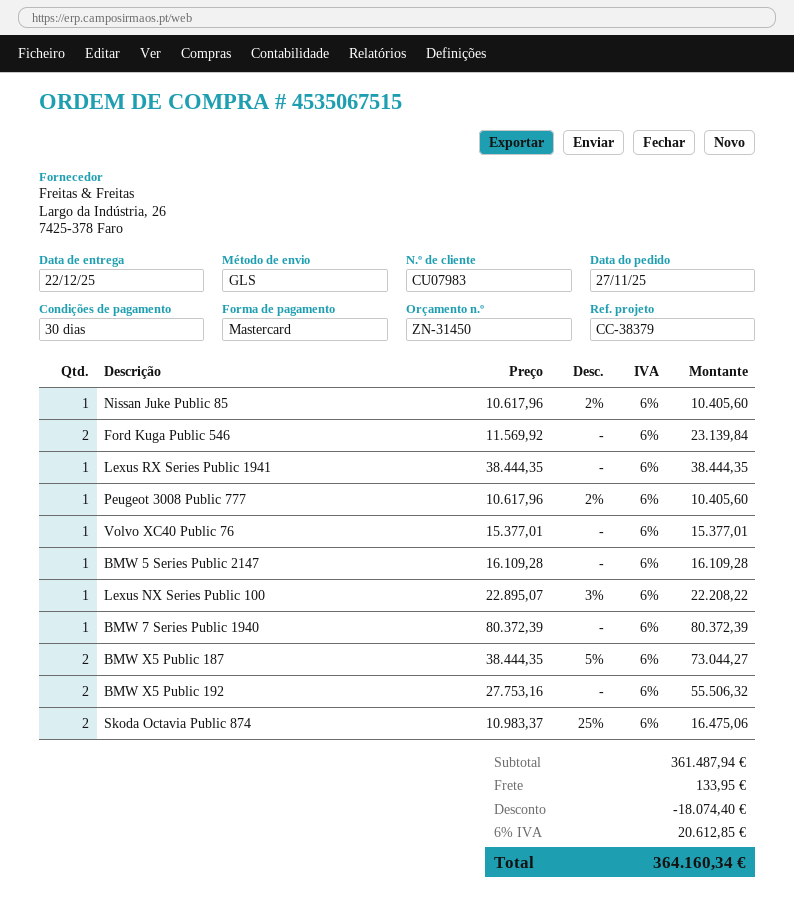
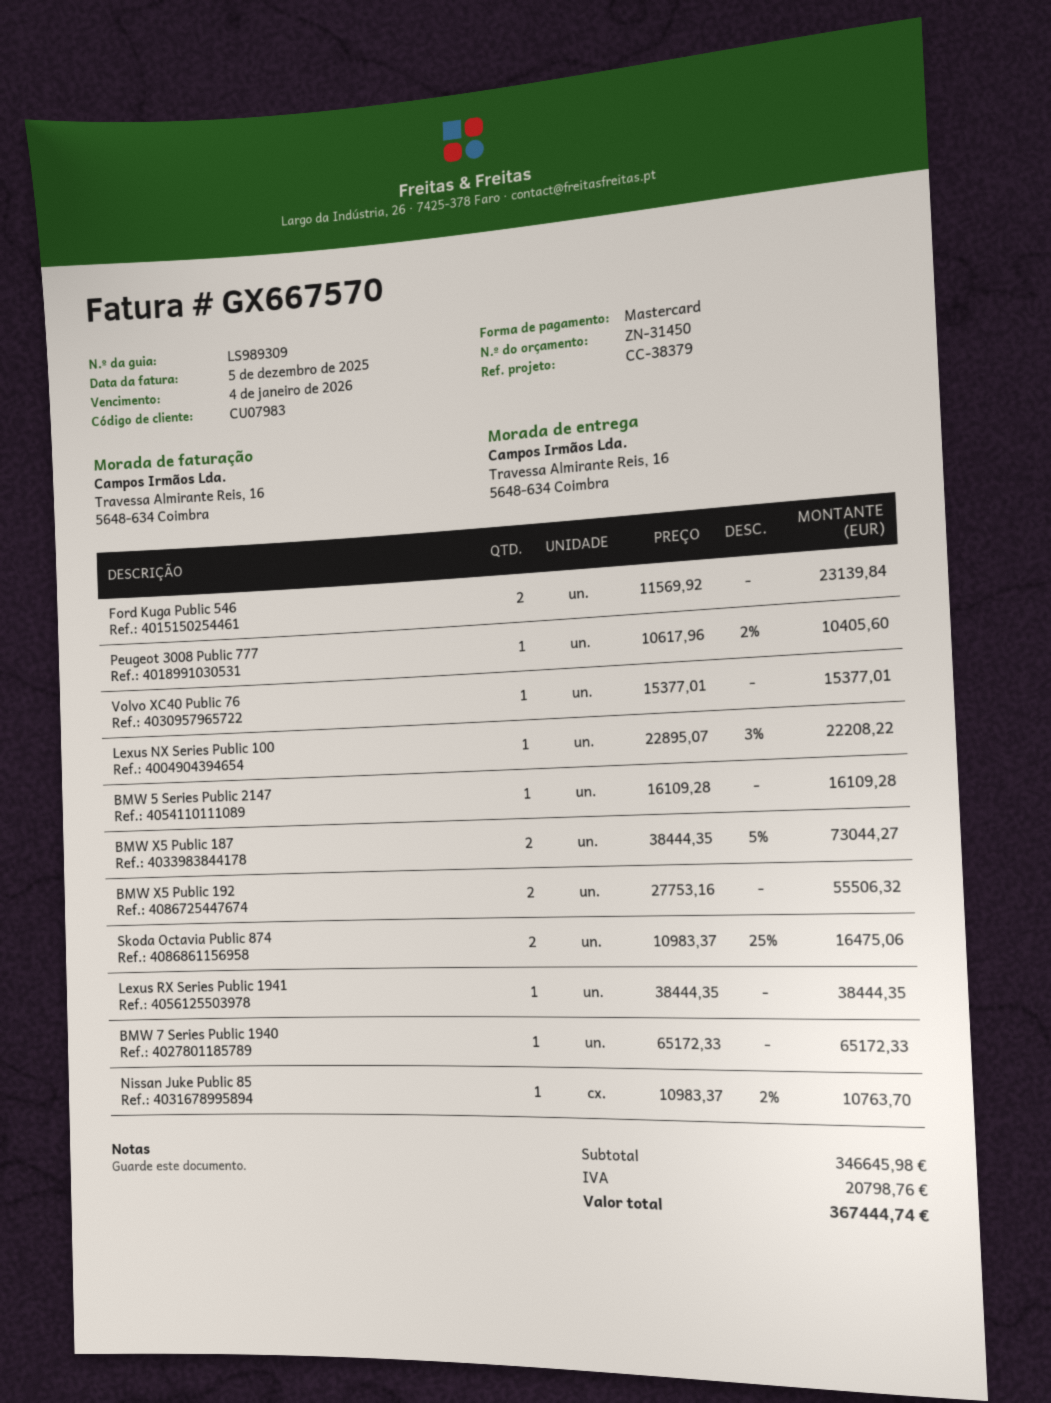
Nissan Juke Public 85: 1 x 10617.96 - 2% = 10405.60 -> 1 x 10983.37 - 2% = 10763.70
BMW 7 Series Public 1940: 1 x 80372.39 = 80372.39 -> 1 x 65172.33 = 65172.33
subtotal: 361487.94 -> 346645.98
discount: 18074.40 -> none
shipping: 133.95 -> none
tax: 20612.85 -> 20798.76
total: 364160.34 -> 367444.74

